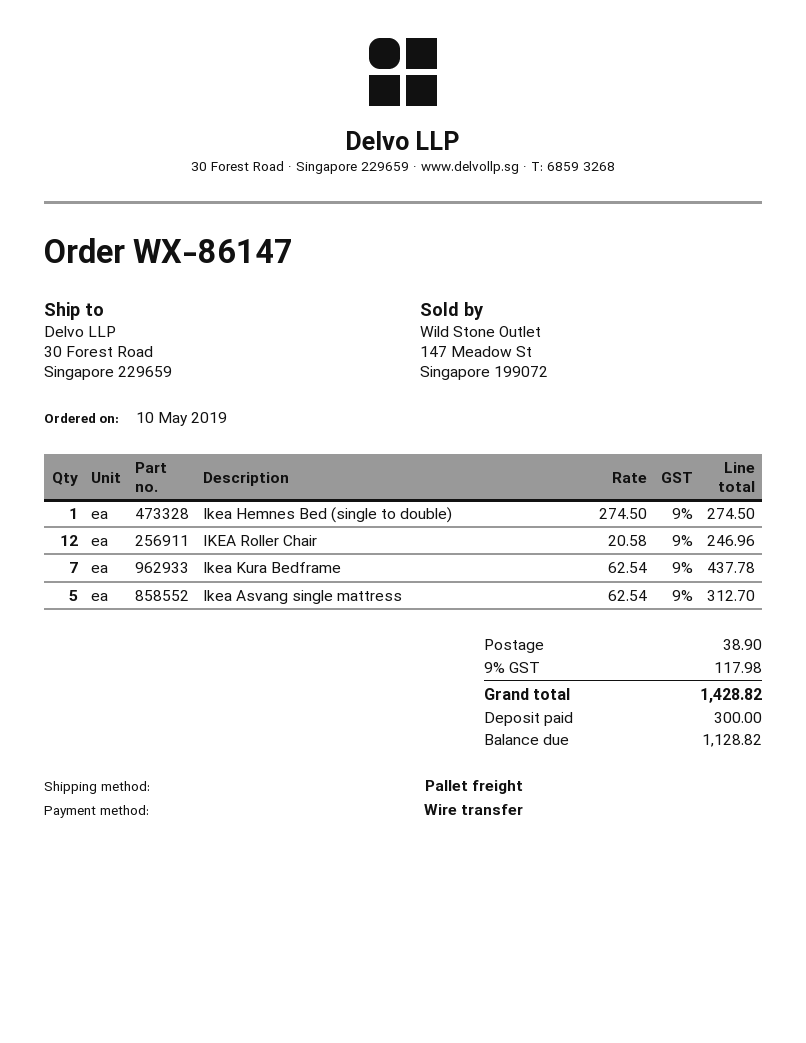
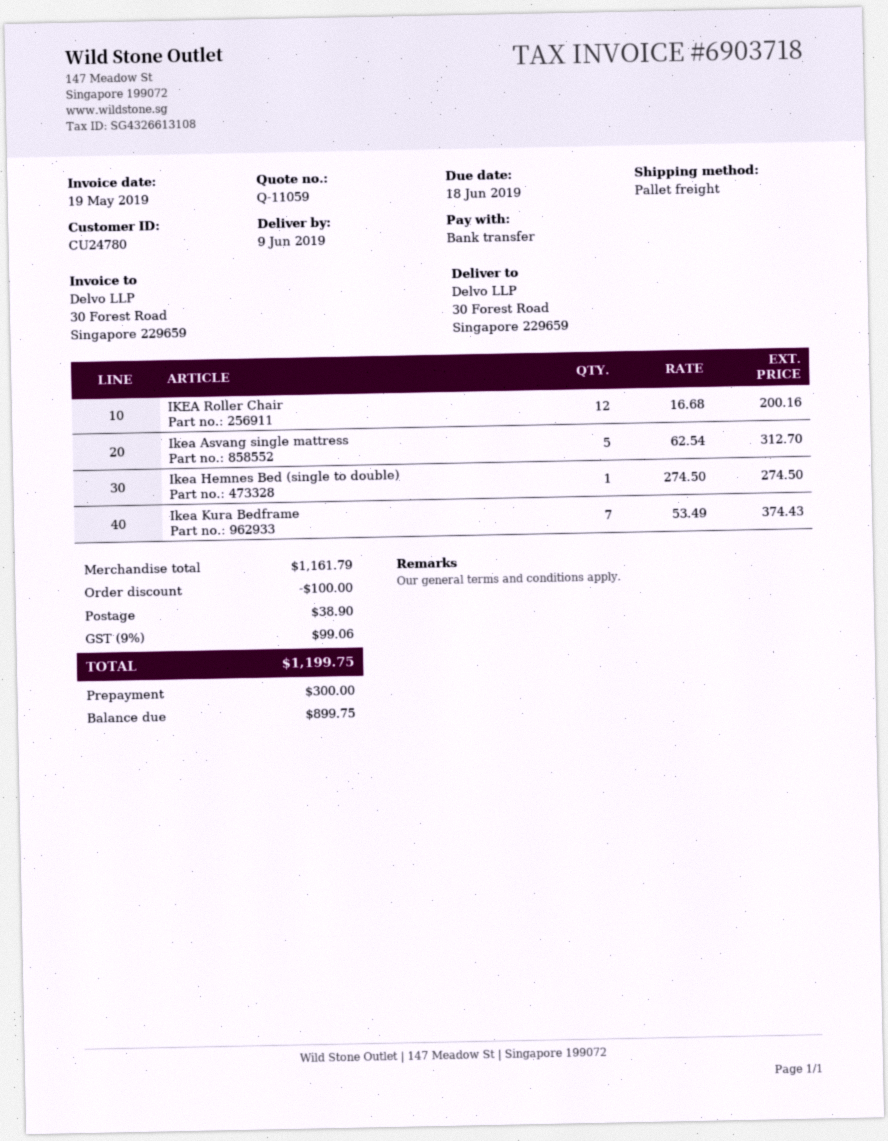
IKEA Roller Chair: 12 x 20.58 = 246.96 -> 12 x 16.68 = 200.16
Ikea Kura Bedframe: 7 x 62.54 = 437.78 -> 7 x 53.49 = 374.43
discount: none -> 100.00
tax: 9% = 117.98 -> 9% = 99.06
total: 1428.82 -> 1199.75
balance: 1128.82 -> 899.75

